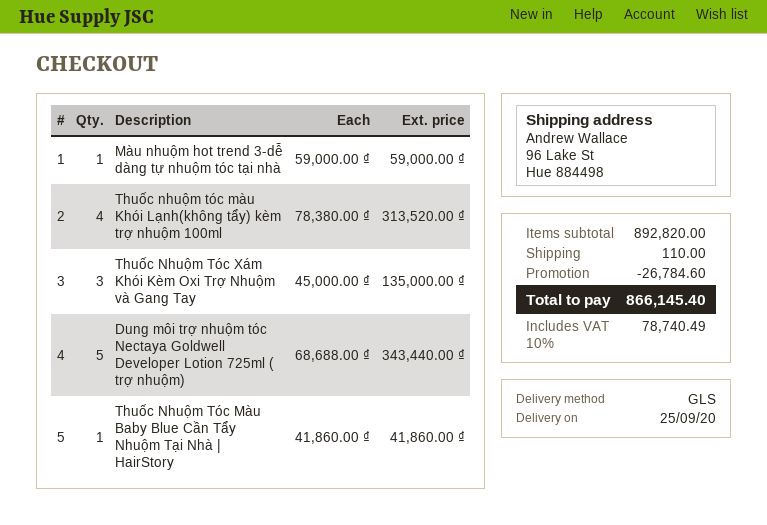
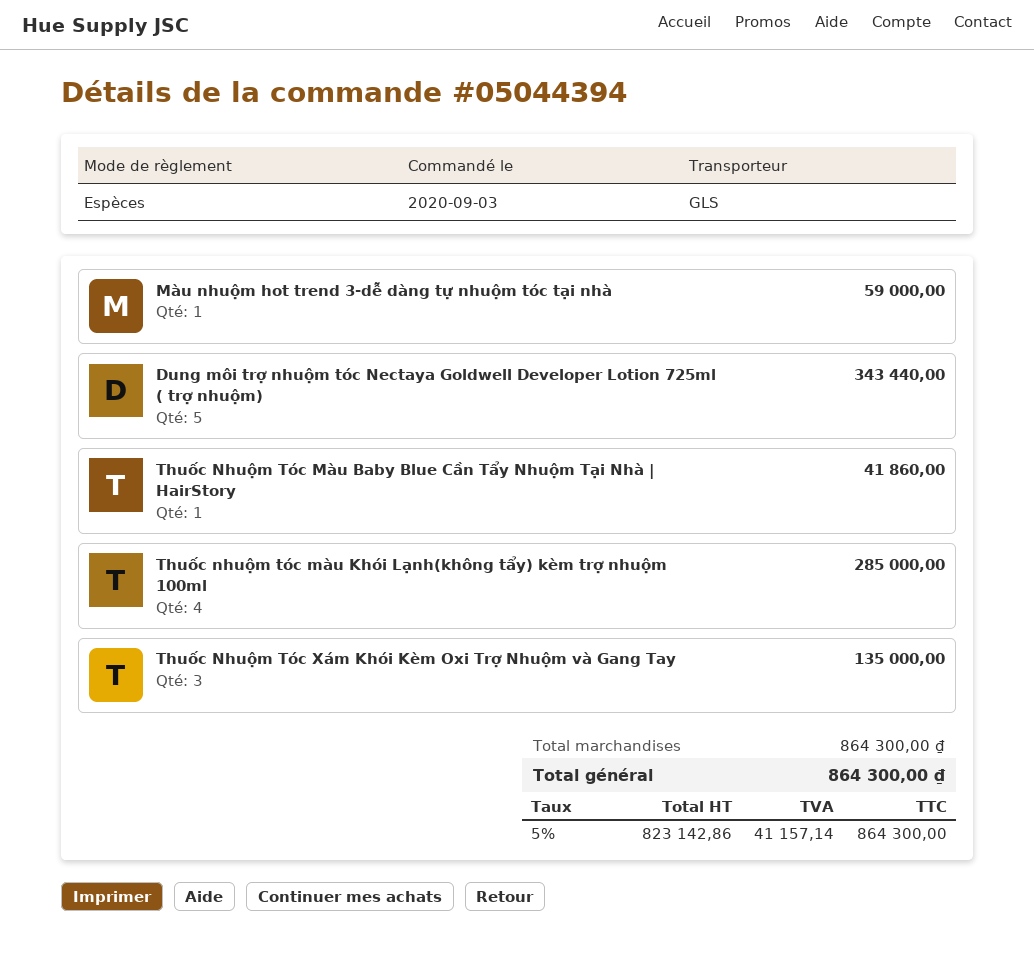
Thuốc nhuộm tóc màu Khói Lạnh(không tẩy) kèm trợ nhuộm 100ml: 4 for 313520.00 -> 4 for 285000.00
subtotal: 892820.00 -> 864300.00
discount: 26784.60 -> none
shipping: 110.00 -> none
tax: 10% = 78740.49 -> 5% = 41157.14
total: 866145.40 -> 864300.00

